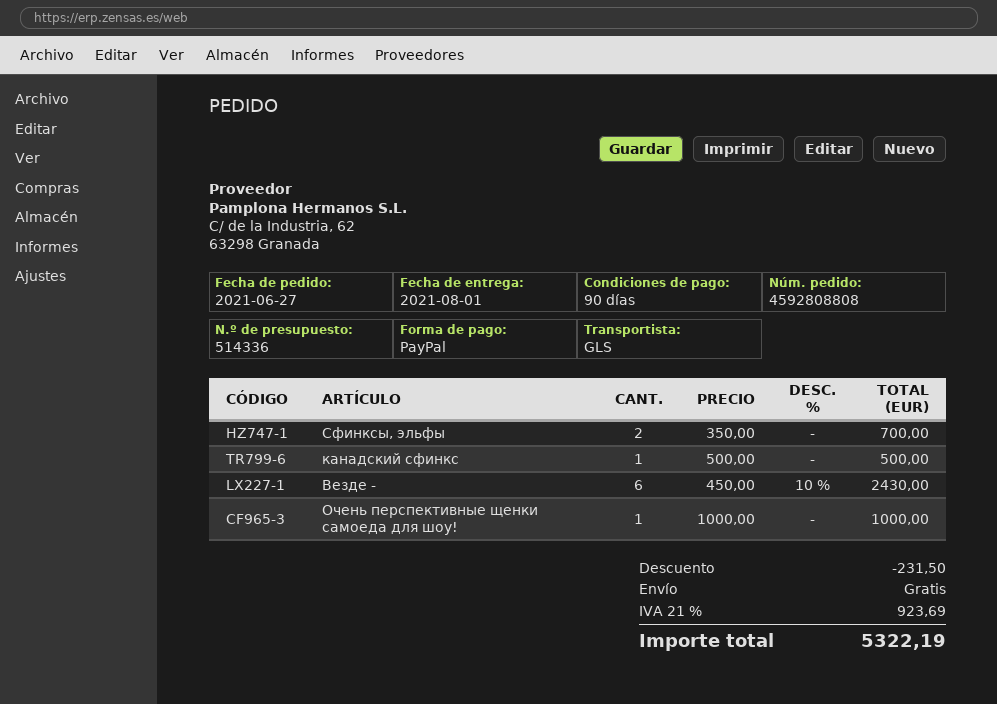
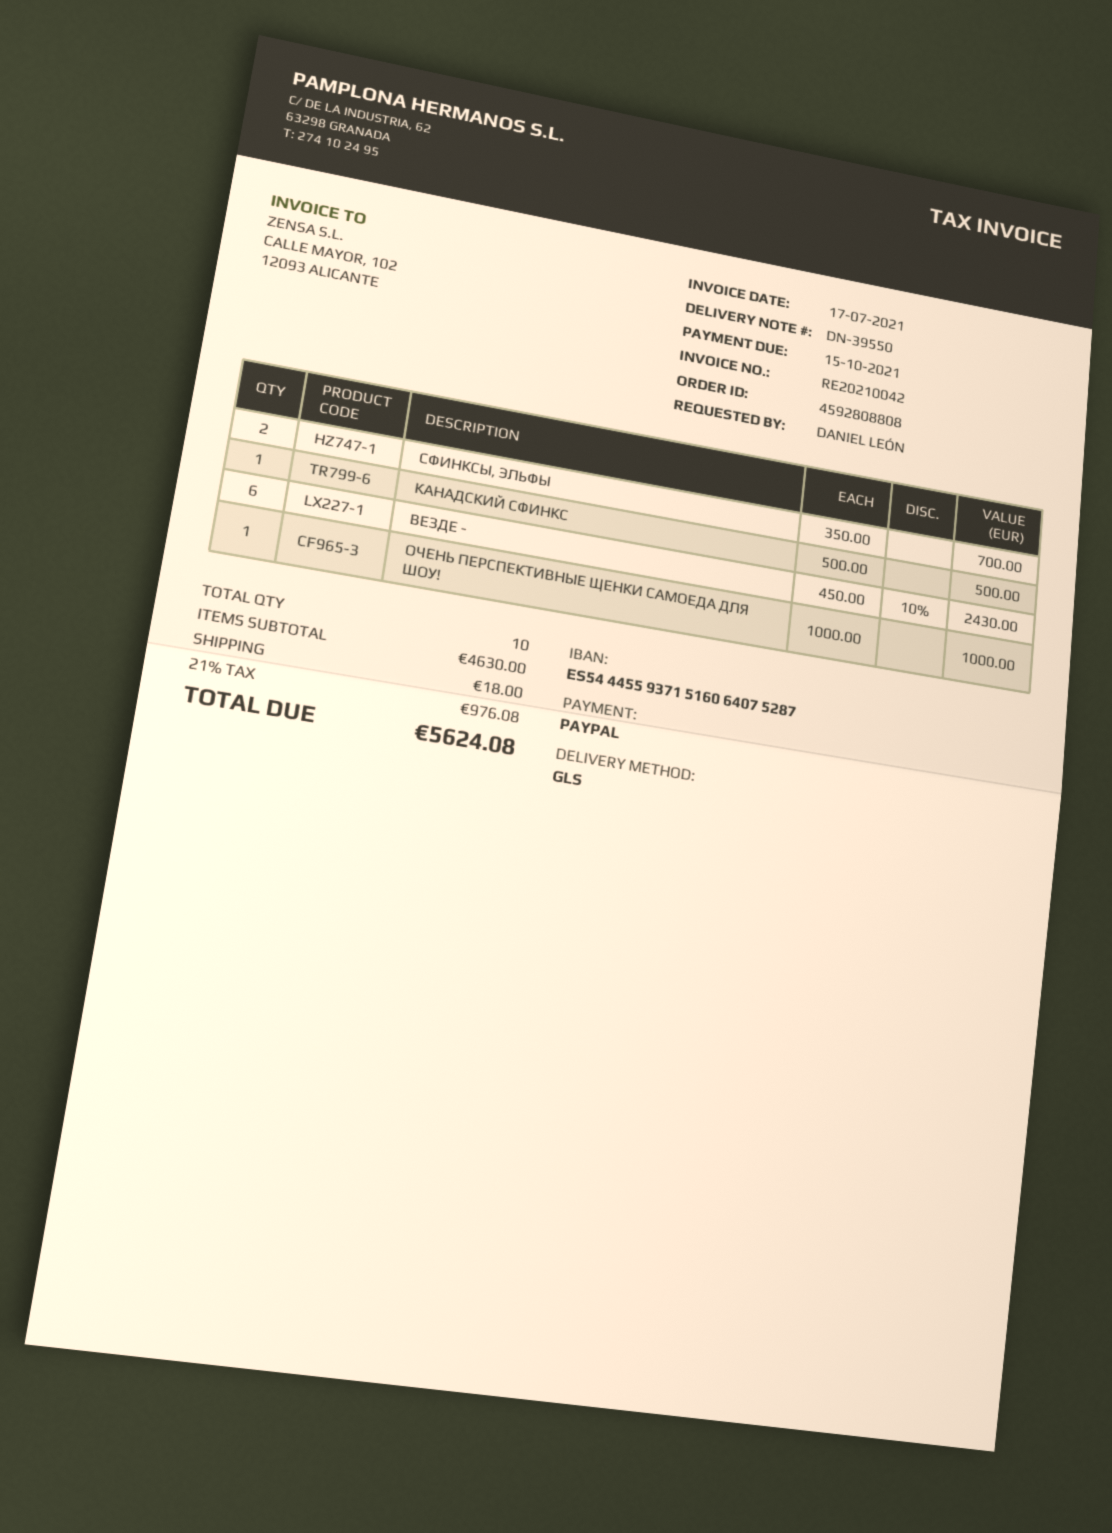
discount: 231.50 -> none
shipping: 0.00 -> 18.00
tax: 21% = 923.69 -> 21% = 976.08
total: 5322.19 -> 5624.08

